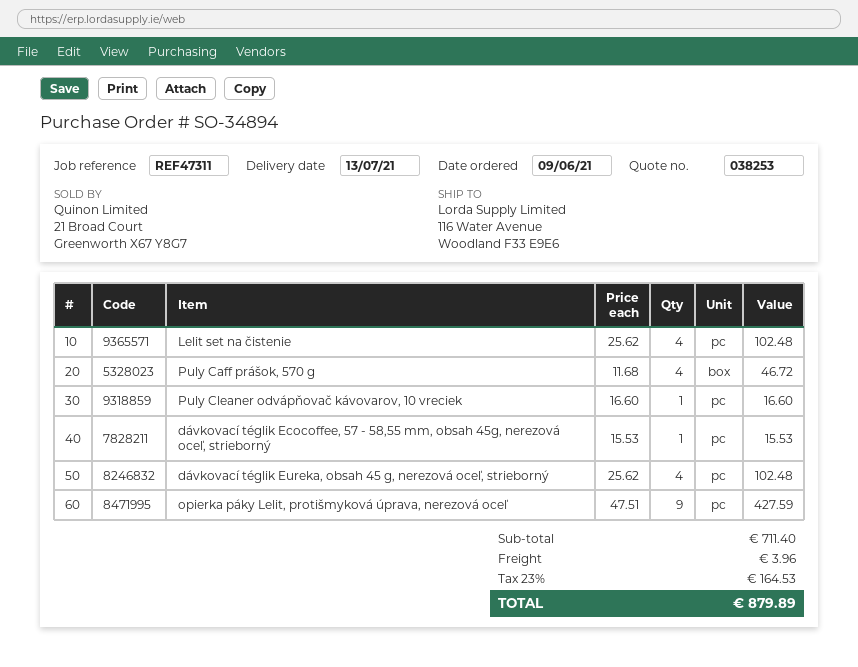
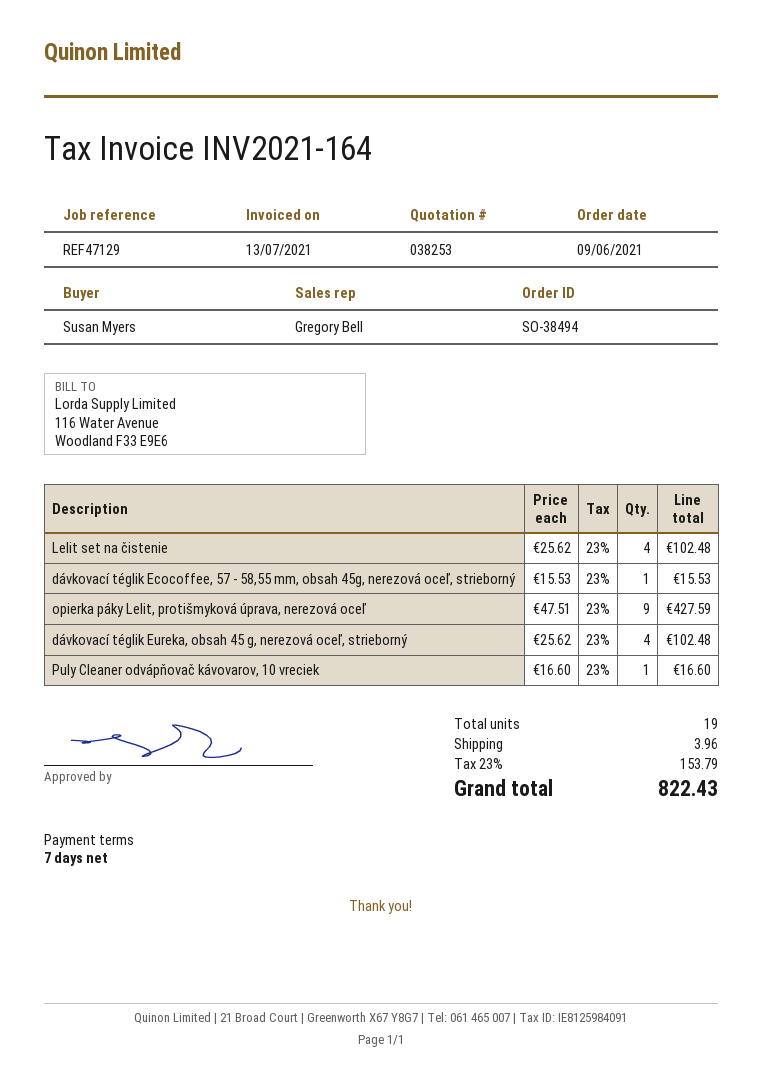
order number: SO-34894 -> SO-38494
reference: REF47311 -> REF47129
Puly Caff prášok, 570 g: 4 x 11.68 = 46.72 -> none
tax: 23% = 164.53 -> 23% = 153.79
total: 879.89 -> 822.43

